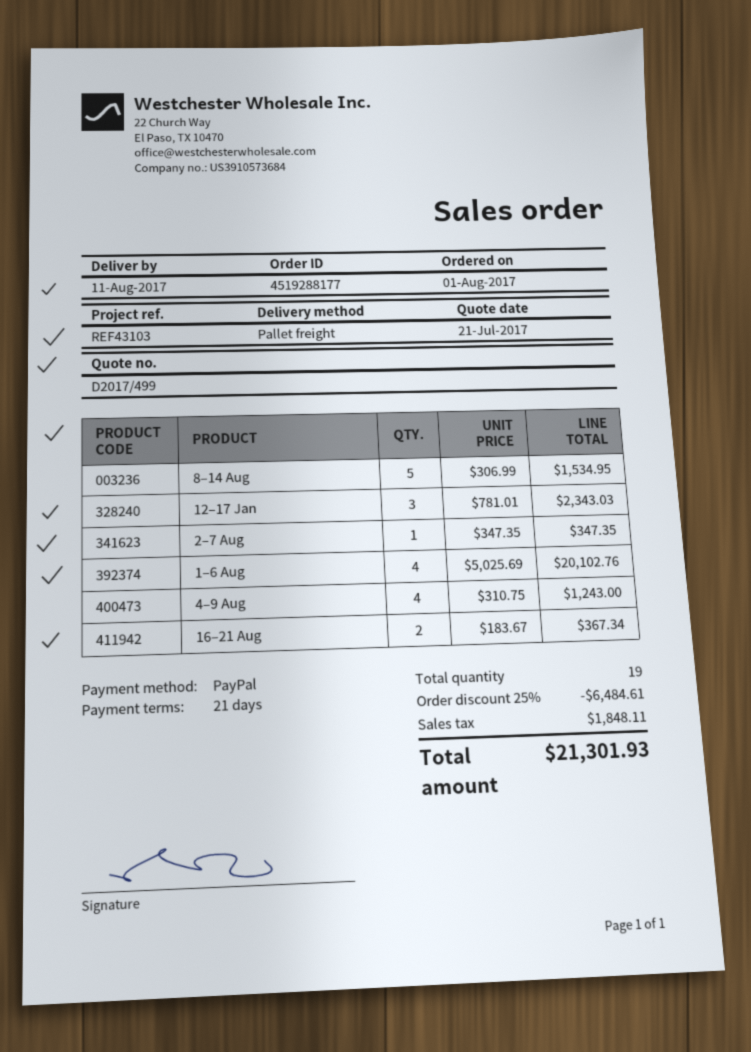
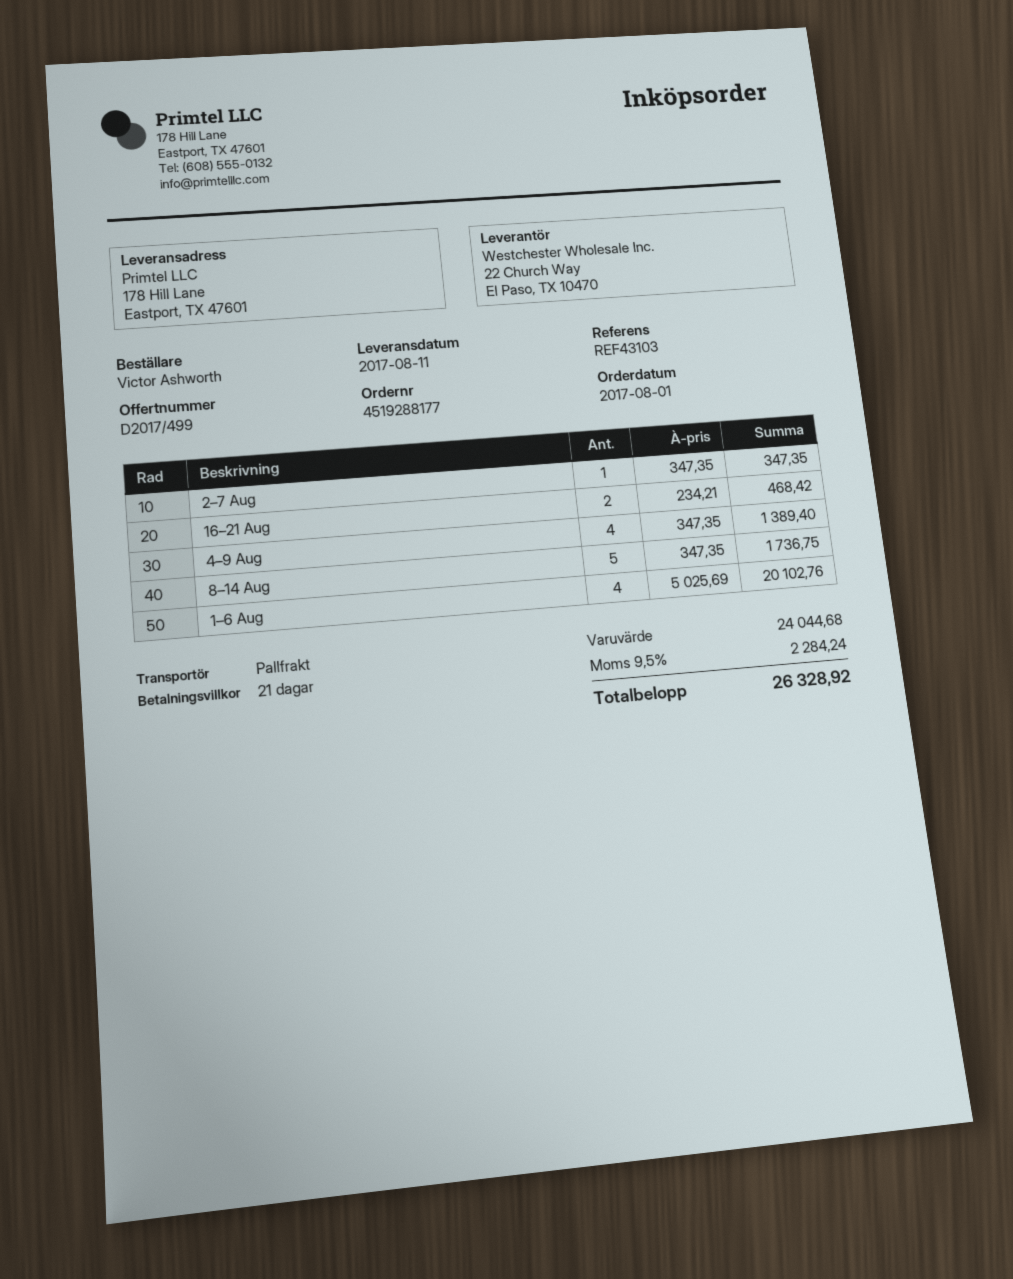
8–14 Aug: 5 x 306.99 = 1534.95 -> 5 x 347.35 = 1736.75
12–17 Jan: 3 x 781.01 = 2343.03 -> none
4–9 Aug: 4 x 310.75 = 1243.00 -> 4 x 347.35 = 1389.40
16–21 Aug: 2 x 183.67 = 367.34 -> 2 x 234.21 = 468.42
discount: 25% = 6484.61 -> none
tax: 1848.11 -> 2284.24
total: 21301.93 -> 26328.92

